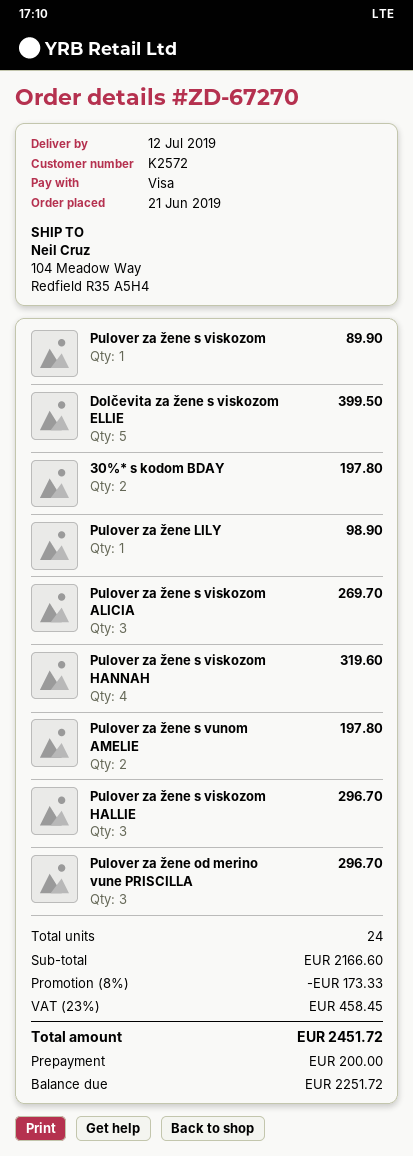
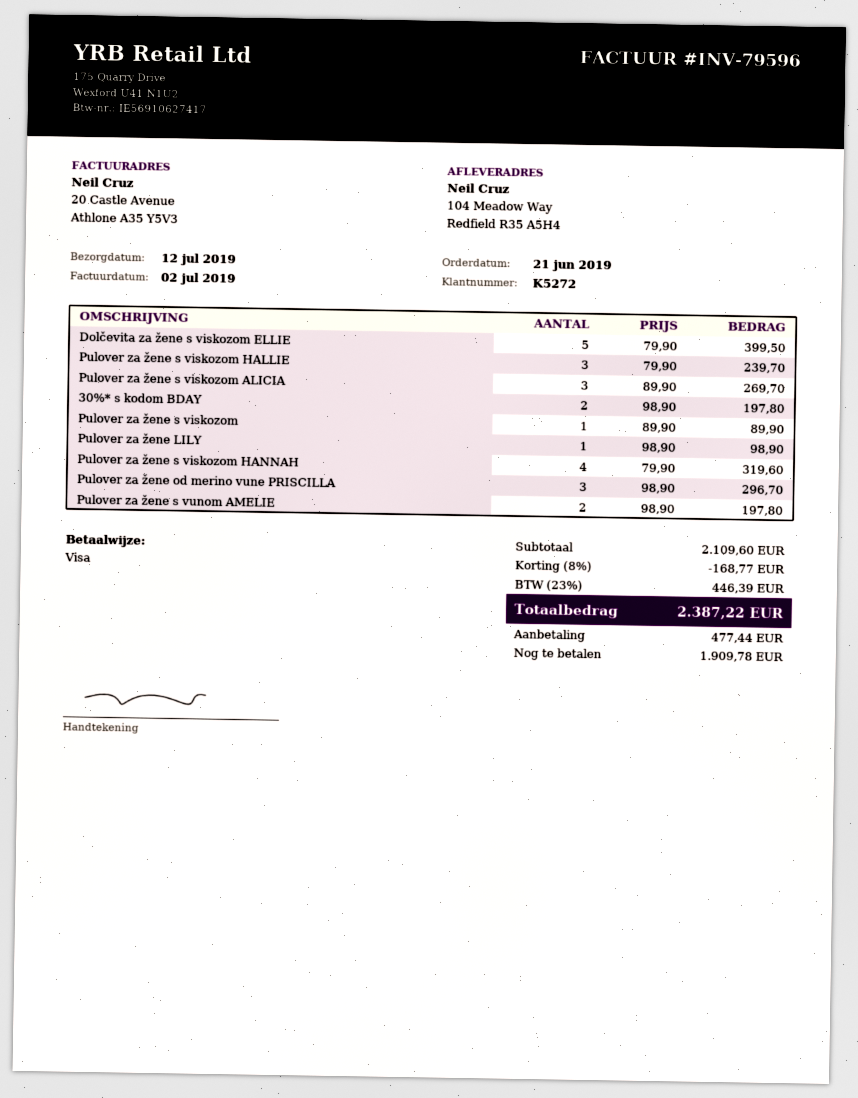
customer number: K2572 -> K5272
Pulover za žene s viskozom HALLIE: 3 for 296.70 -> 3 for 239.70
subtotal: 2166.60 -> 2109.60
discount: 8% = 173.33 -> 8% = 168.77
tax: 23% = 458.45 -> 23% = 446.39
total: 2451.72 -> 2387.22
deposit: 200.00 -> 477.44
balance: 2251.72 -> 1909.78

